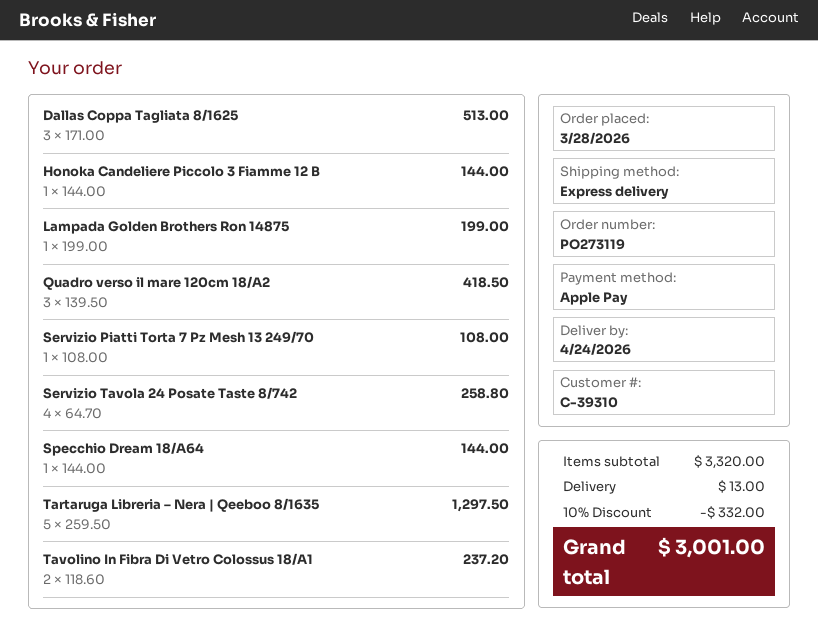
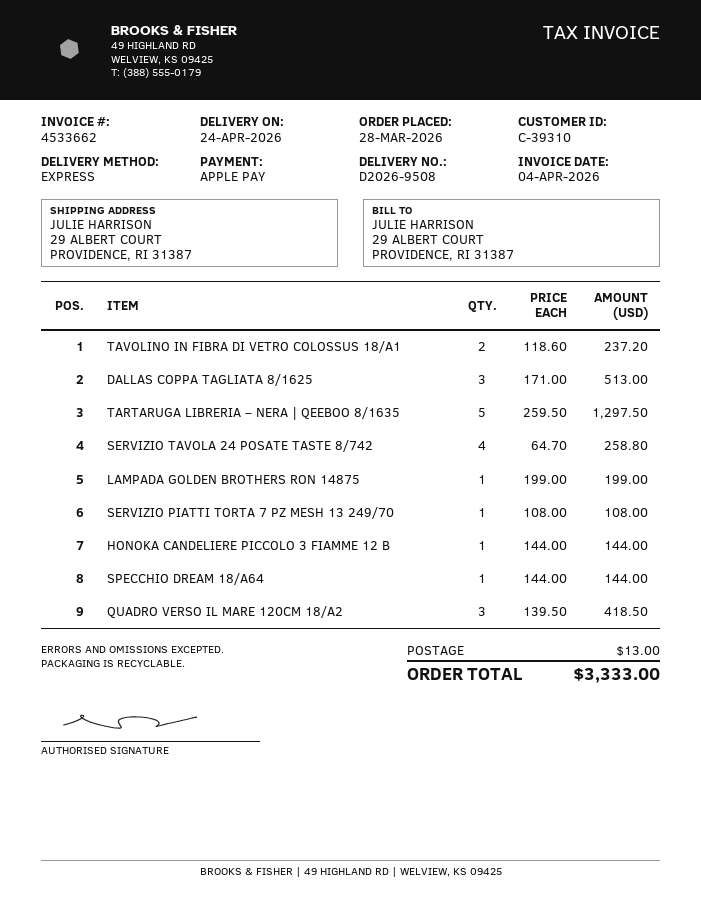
discount: 10% = 332.00 -> none
total: 3001.00 -> 3333.00

